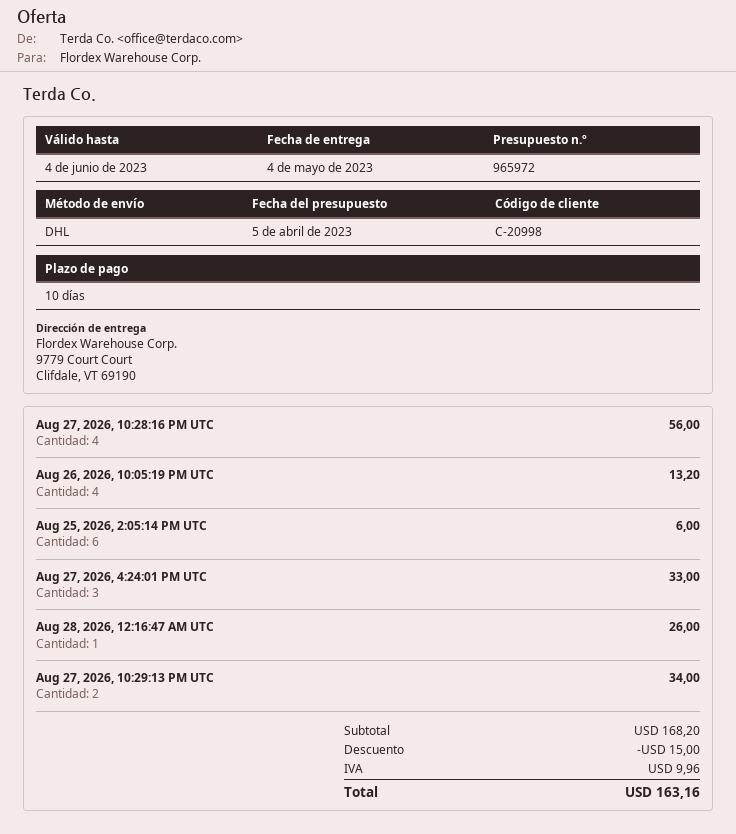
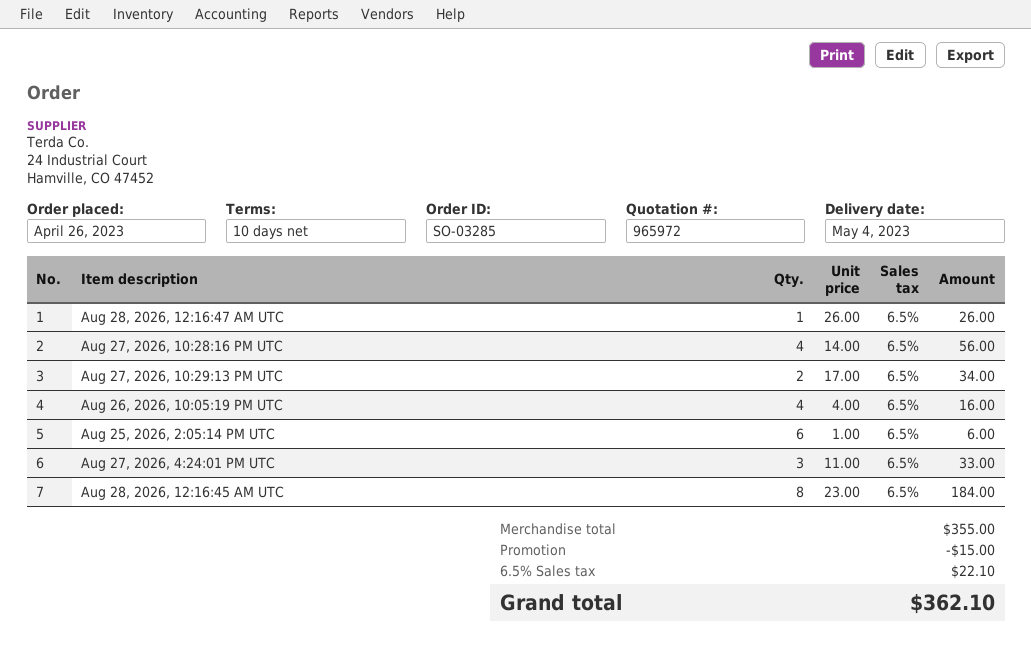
Aug 26, 2026, 10:05:19 PM UTC: 4 for 13.20 -> 4 for 16.00
Aug 28, 2026, 12:16:45 AM UTC: none -> 8 for 184.00
subtotal: 168.20 -> 355.00
tax: 9.96 -> 22.10
total: 163.16 -> 362.10

